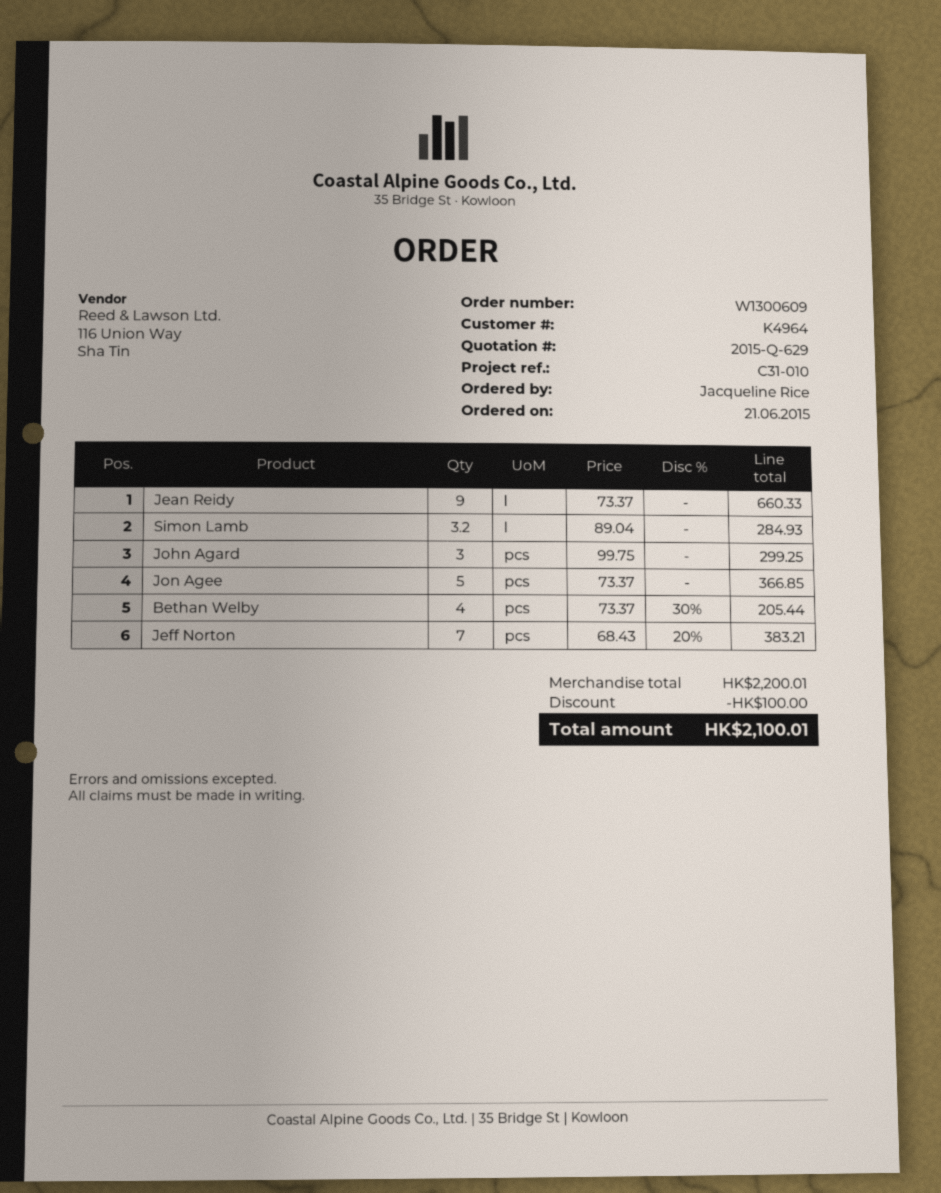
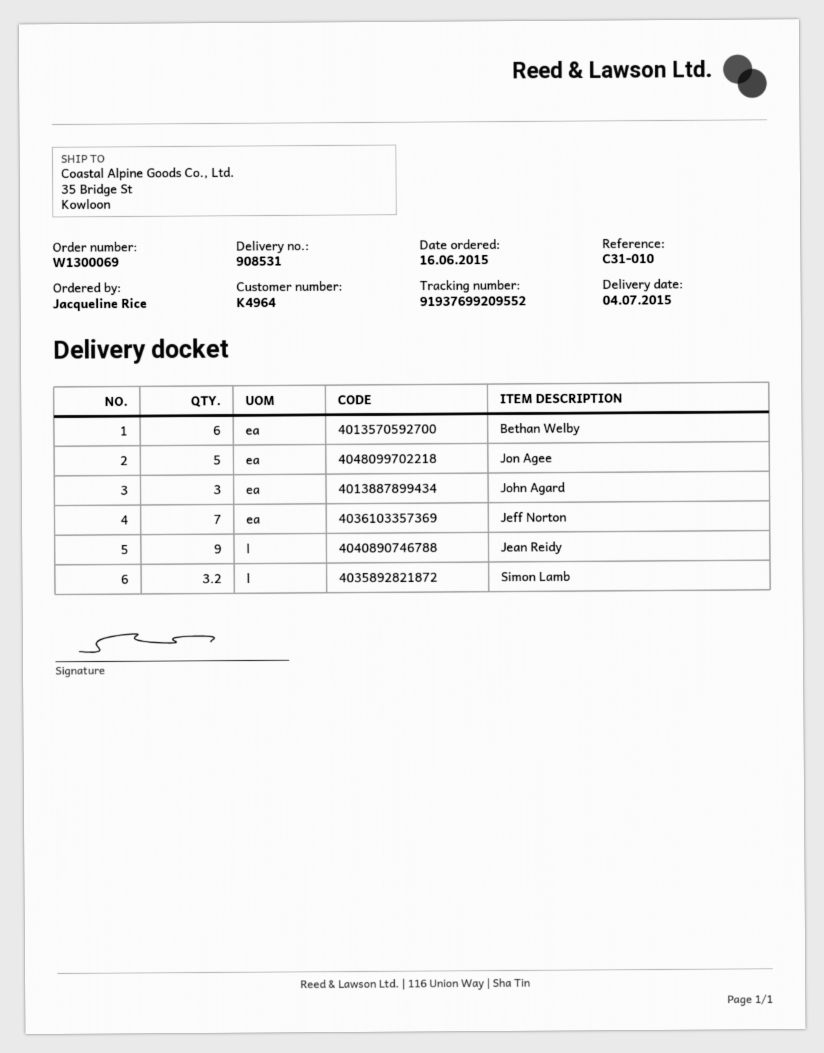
order number: W1300609 -> W1300069
order date: 2015-06-21 -> 2015-06-16
Bethan Welby: 4 -> 6

